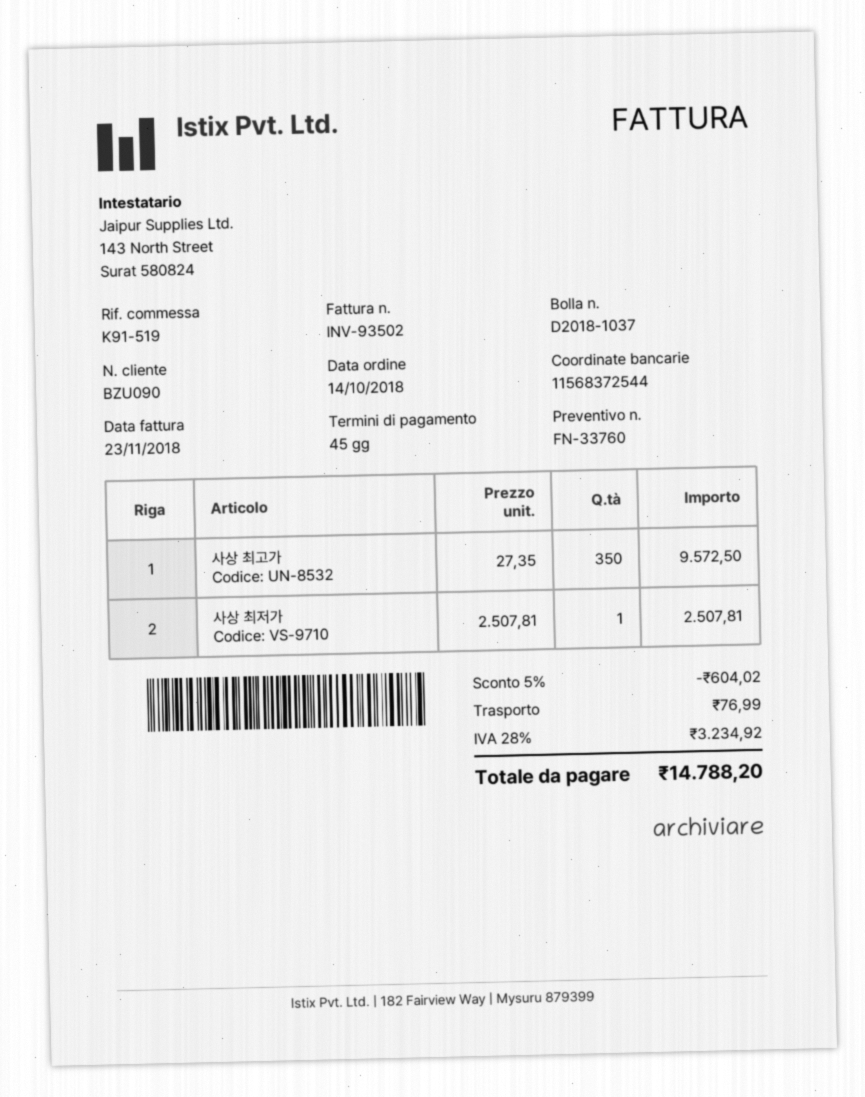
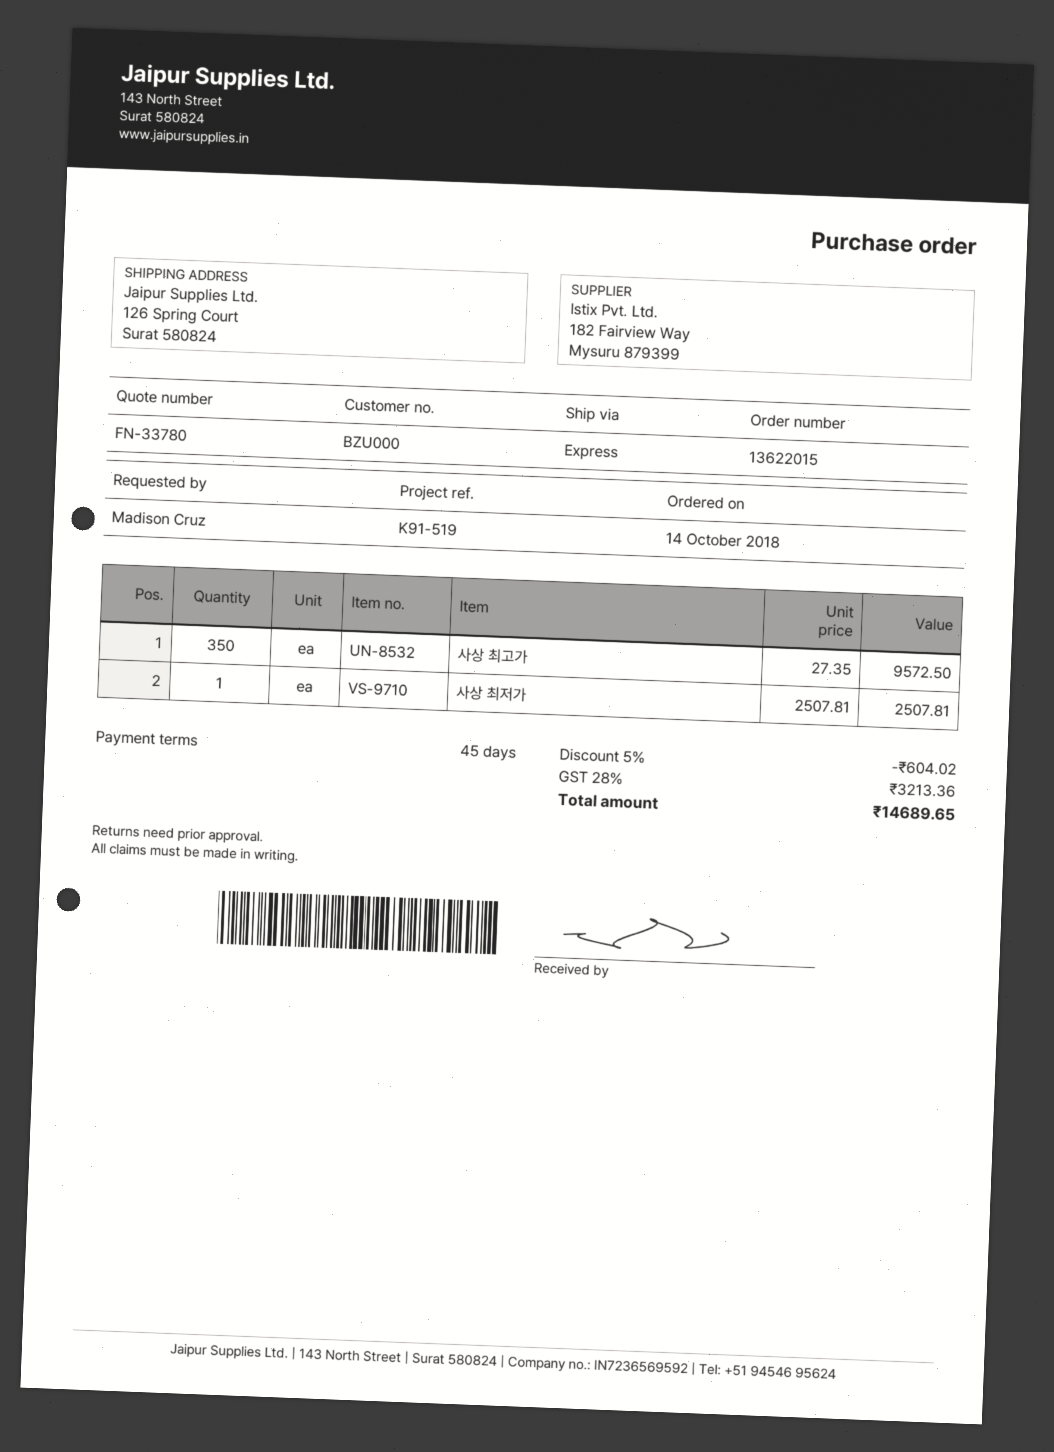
quote number: FN-33760 -> FN-33780
customer number: BZU090 -> BZU000
shipping: 76.99 -> none
tax: 28% = 3234.92 -> 28% = 3213.36
total: 14788.20 -> 14689.65

